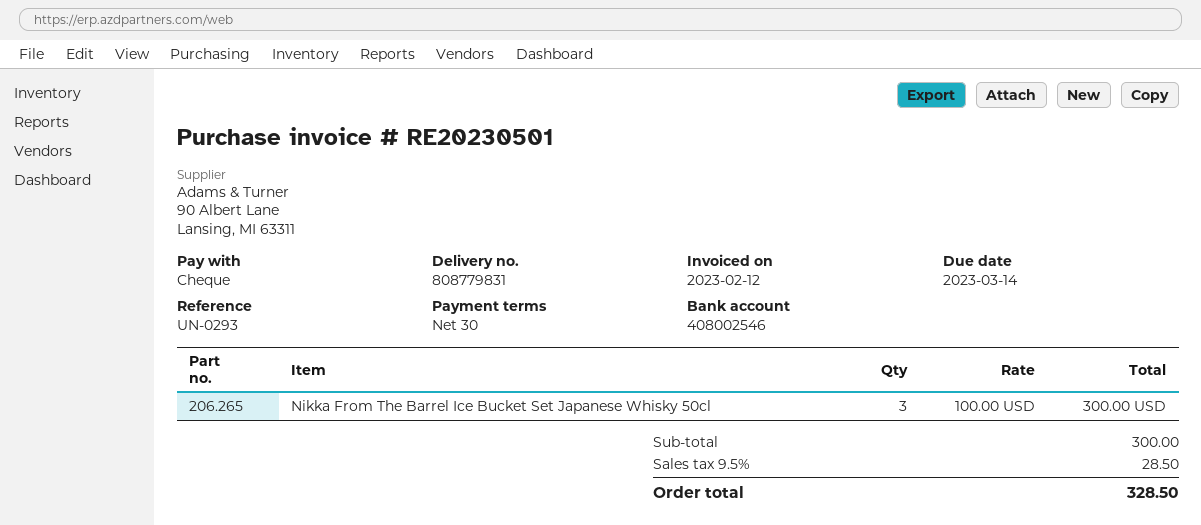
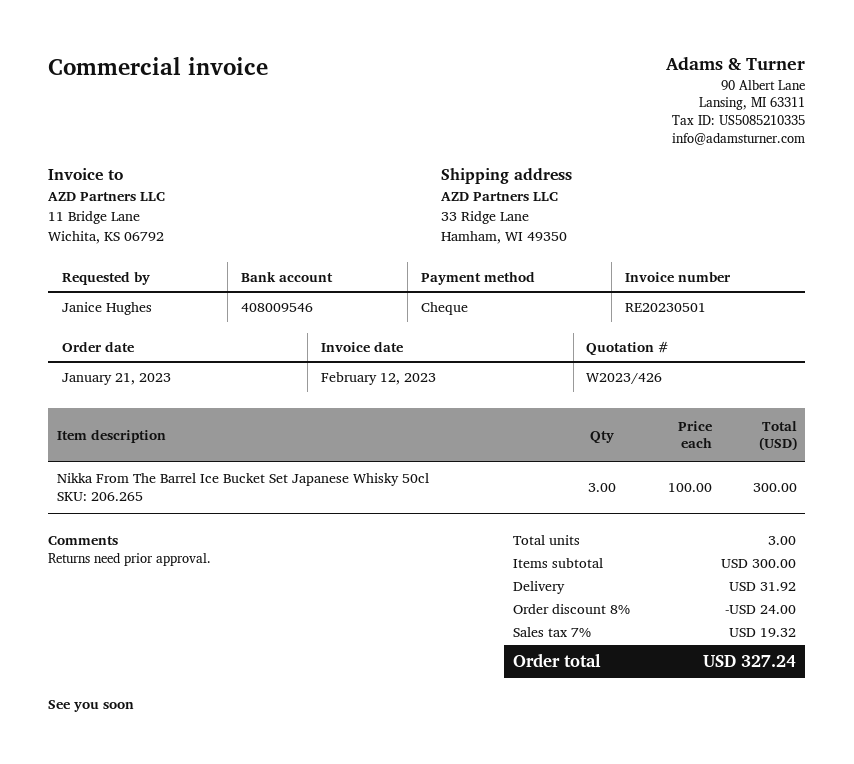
bank account: 408002546 -> 408009546
discount: none -> 8% = 24.00
shipping: none -> 31.92
tax: 9.5% = 28.50 -> 7% = 19.32
total: 328.50 -> 327.24

